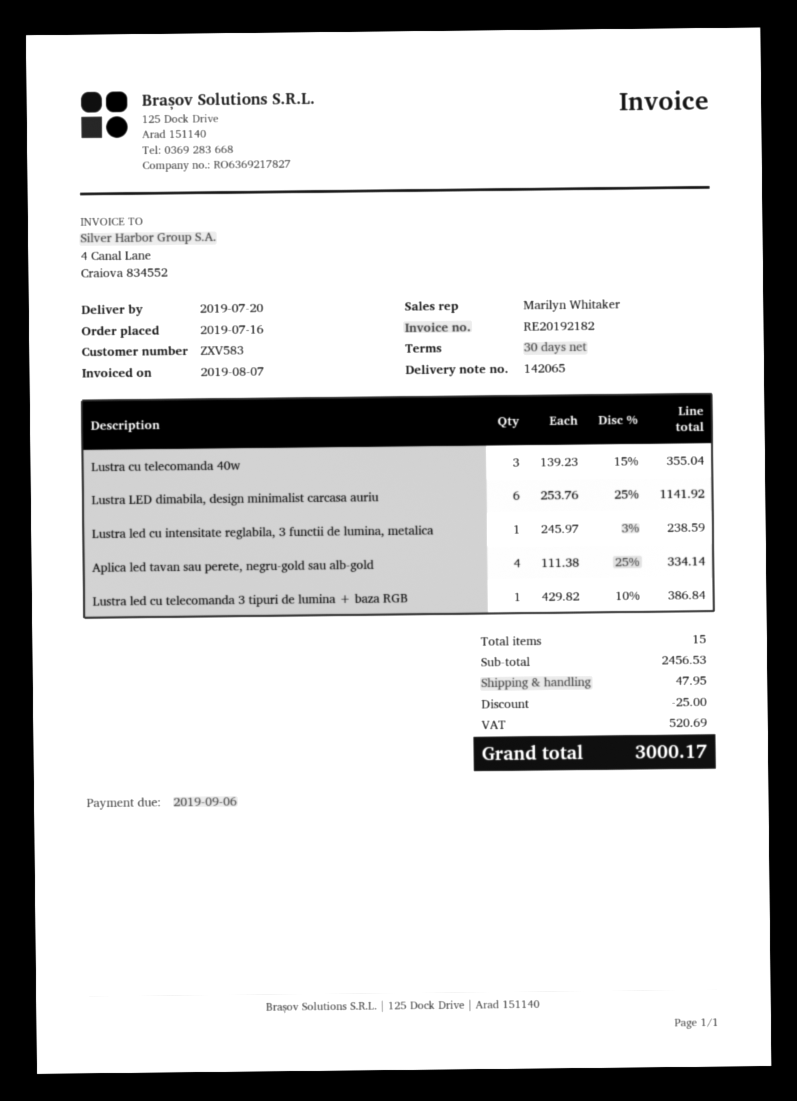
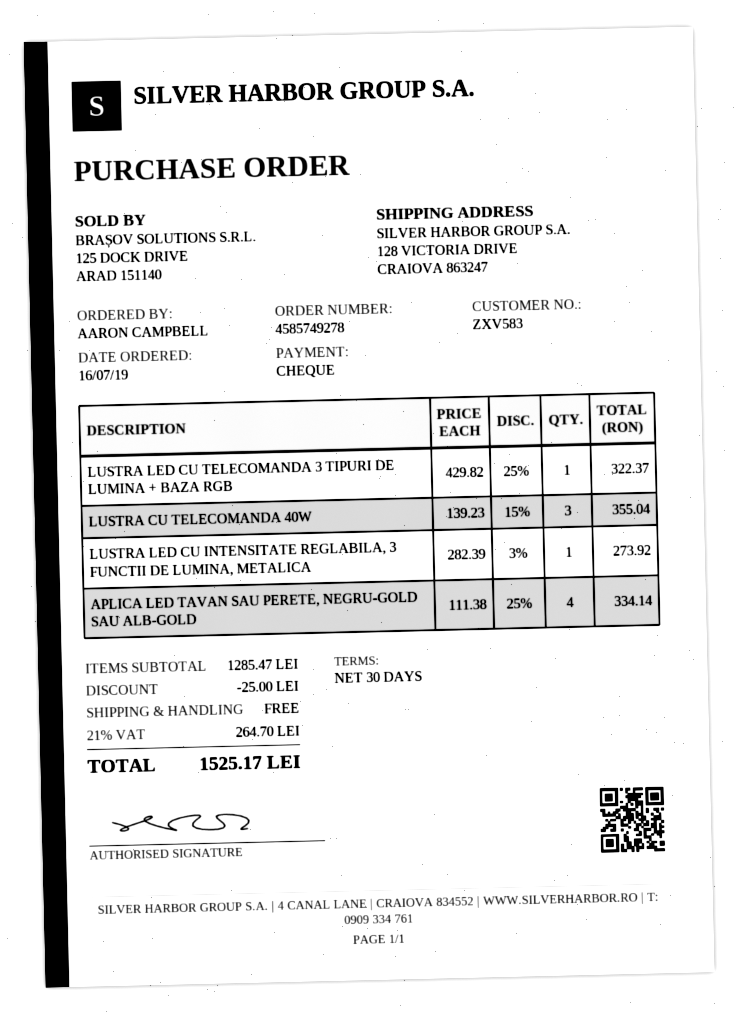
Lustra LED dimabila, design minimalist carcasa auriu: 6 x 253.76 - 25% = 1141.92 -> none
Lustra led cu intensitate reglabila, 3 functii de lumina, metalica: 1 x 245.97 - 3% = 238.59 -> 1 x 282.39 - 3% = 273.92
Lustra led cu telecomanda 3 tipuri de lumina + baza RGB: 1 x 429.82 - 10% = 386.84 -> 1 x 429.82 - 25% = 322.37
subtotal: 2456.53 -> 1285.47
shipping: 47.95 -> 0.00
tax: 520.69 -> 264.70
total: 3000.17 -> 1525.17

